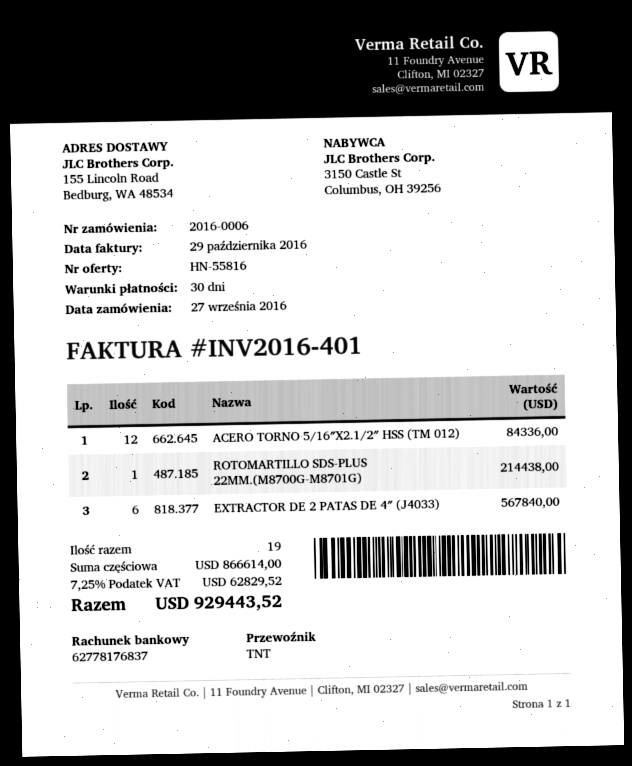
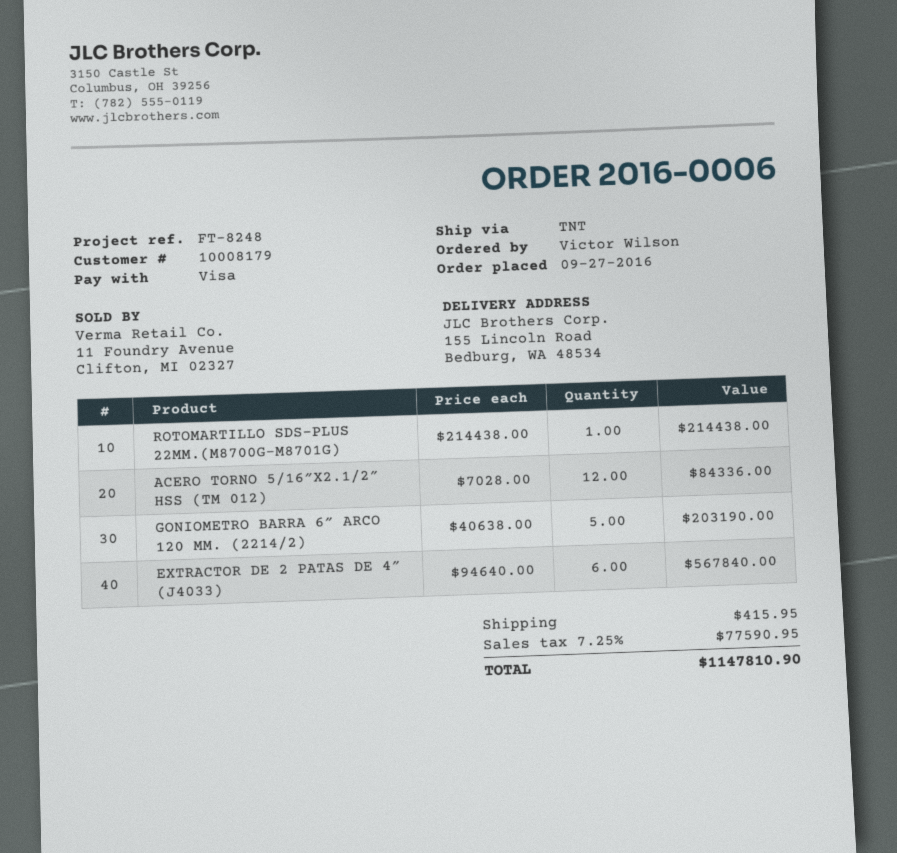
GONIOMETRO BARRA 6″ ARCO 120 MM. (2214/2): none -> 5 for 203190.00
shipping: none -> 415.95
tax: 7.25% = 62829.52 -> 7.25% = 77590.95
total: 929443.52 -> 1147810.90

